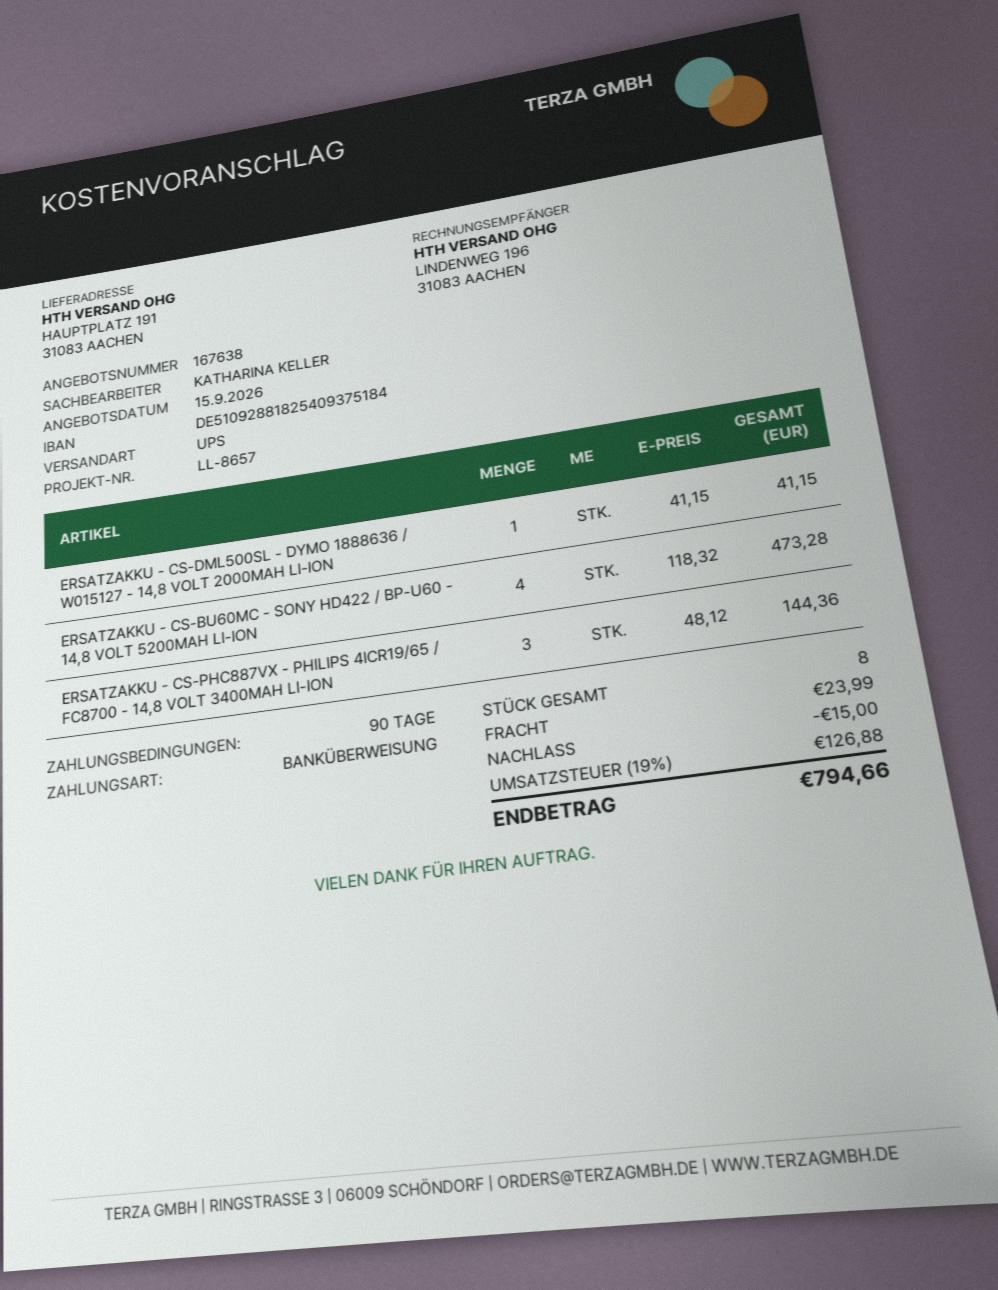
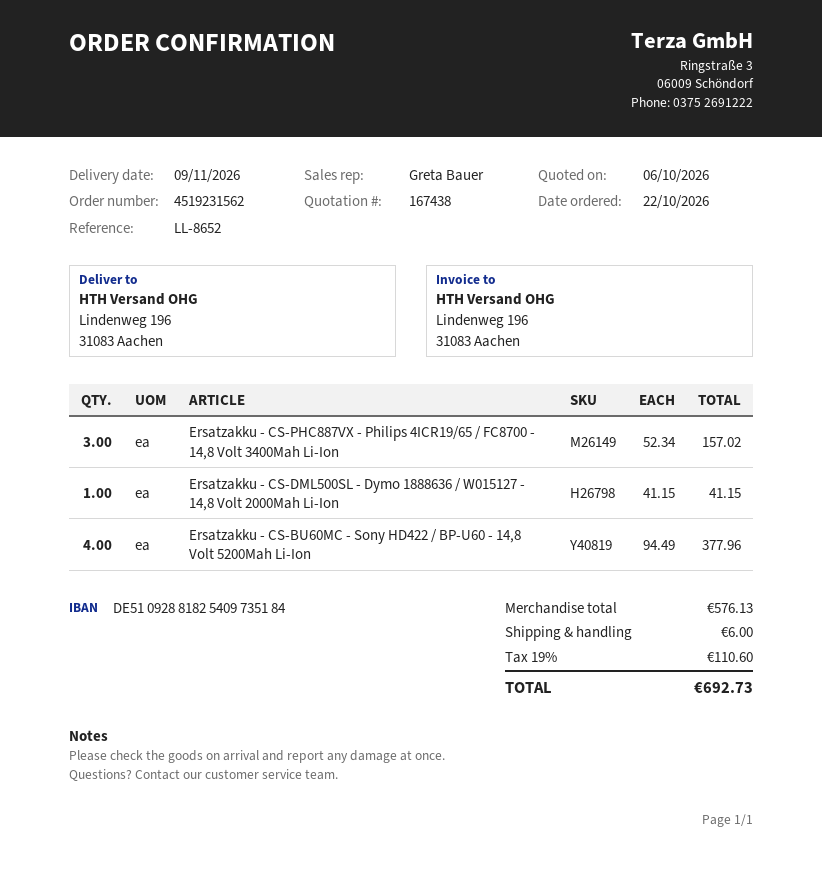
quote number: 167638 -> 167438
quote date: 2026-09-15 -> 2026-10-06
reference: LL-8657 -> LL-8652
sales rep: KATHARINA KELLER -> Greta Bauer
bank account: DE51092881825409375184 -> DE51092881825409735184
ship to: HAUPTPLATZ 191, 31083 AACHEN -> Lindenweg 196, 31083 Aachen
ERSATZAKKU - CS-BU60MC - SONY HD422 / BP-U60 - 14,8 VOLT 5200MAH LI-ION: 4 x 118.32 = 473.28 -> 4 x 94.49 = 377.96
ERSATZAKKU - CS-PHC887VX - PHILIPS 4ICR19/65 / FC8700 - 14,8 VOLT 3400MAH LI-ION: 3 x 48.12 = 144.36 -> 3 x 52.34 = 157.02
discount: 15.00 -> none
shipping: 23.99 -> 6.00
tax: 19% = 126.88 -> 19% = 110.60
total: 794.66 -> 692.73

